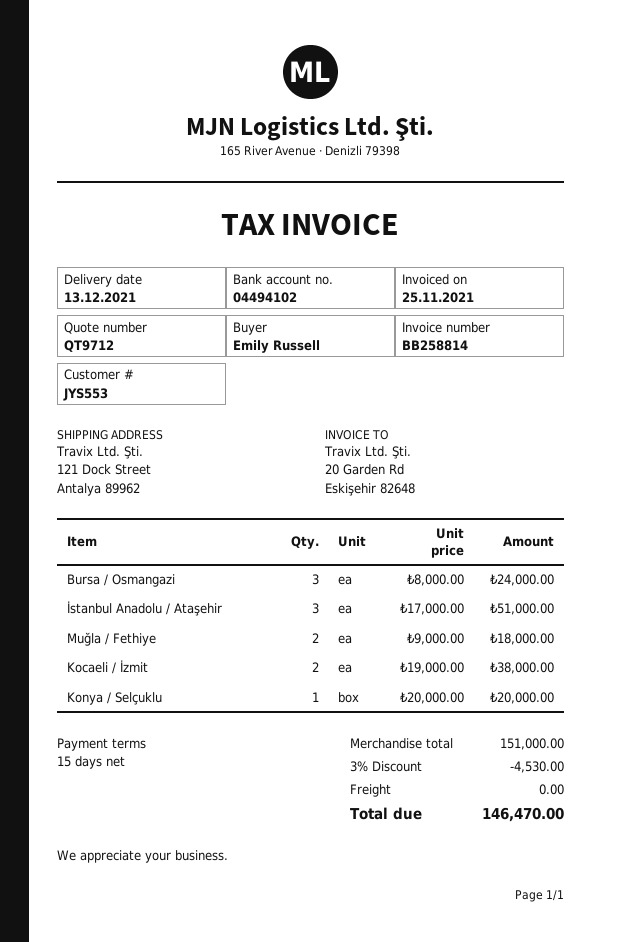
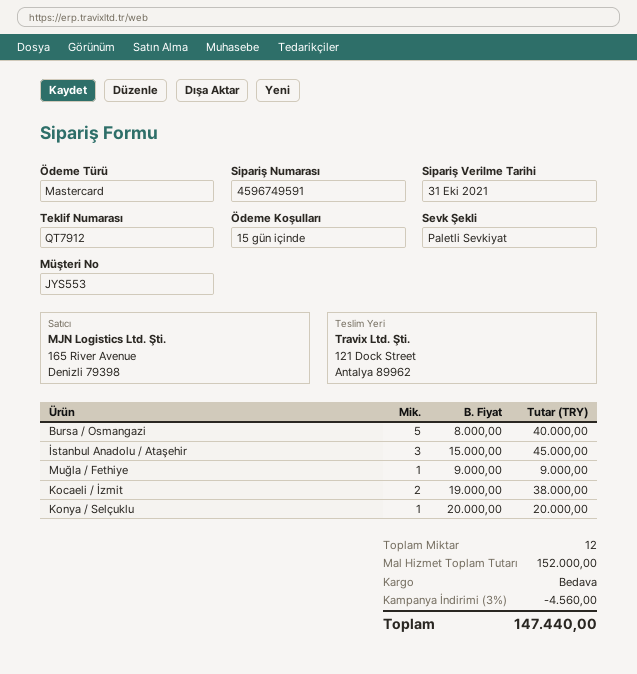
quote number: QT9712 -> QT7912
Bursa / Osmangazi: 3 x 8000.00 = 24000.00 -> 5 x 8000.00 = 40000.00
İstanbul Anadolu / Ataşehir: 3 x 17000.00 = 51000.00 -> 3 x 15000.00 = 45000.00
Muğla / Fethiye: 2 x 9000.00 = 18000.00 -> 1 x 9000.00 = 9000.00
subtotal: 151000.00 -> 152000.00
discount: 3% = 4530.00 -> 3% = 4560.00
total: 146470.00 -> 147440.00

